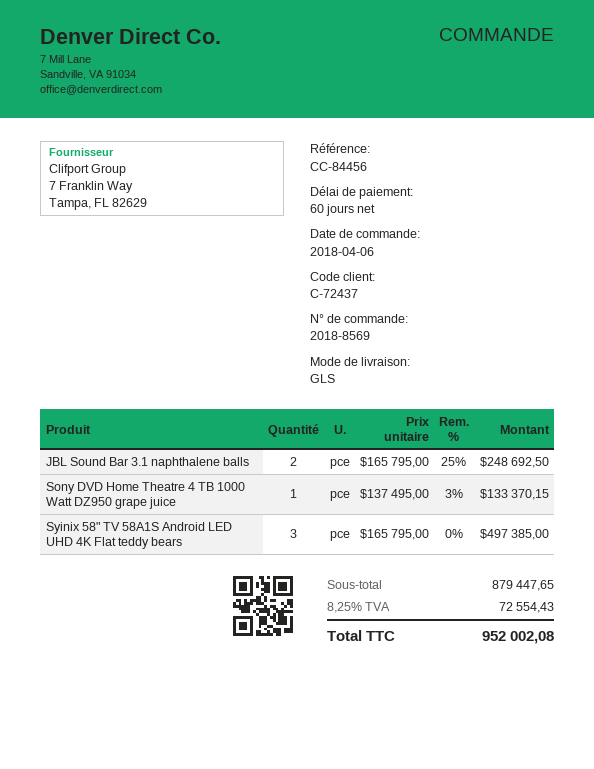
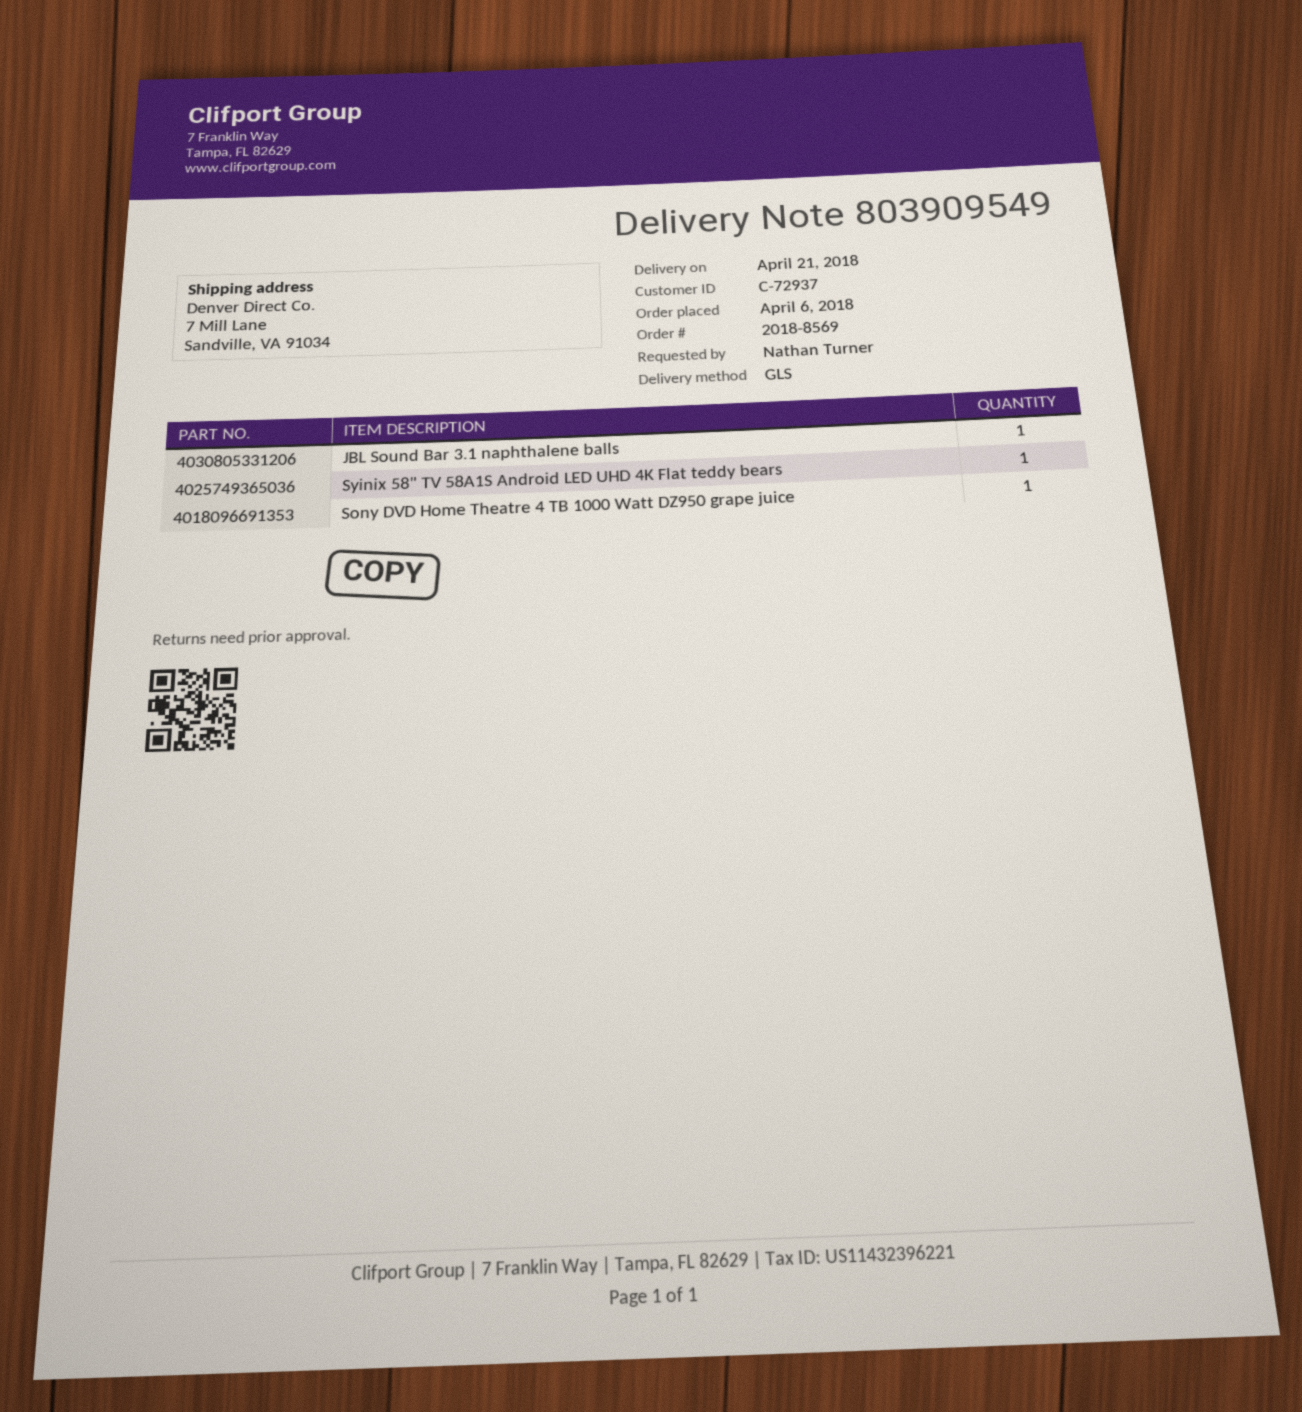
customer number: C-72437 -> C-72937
JBL Sound Bar 3.1 naphthalene balls: 2 -> 1
Syinix 58" TV 58A1S Android LED UHD 4K Flat teddy bears: 3 -> 1

